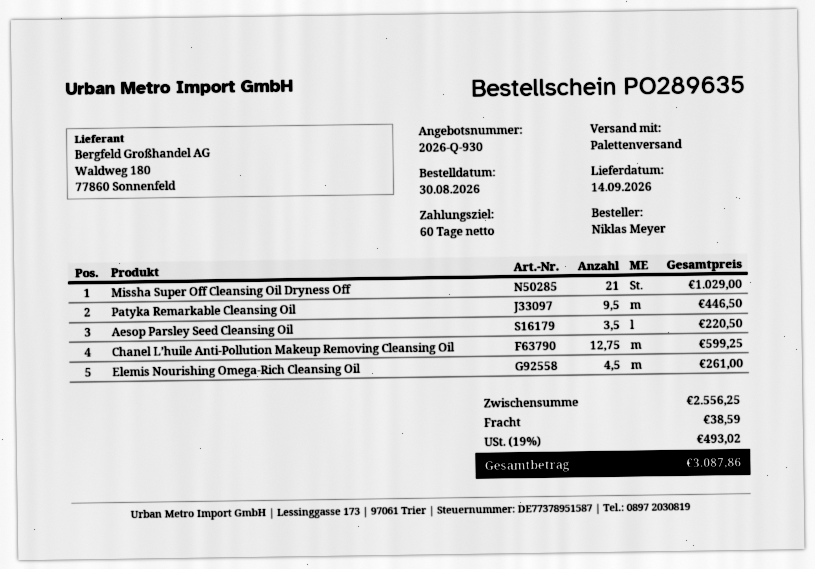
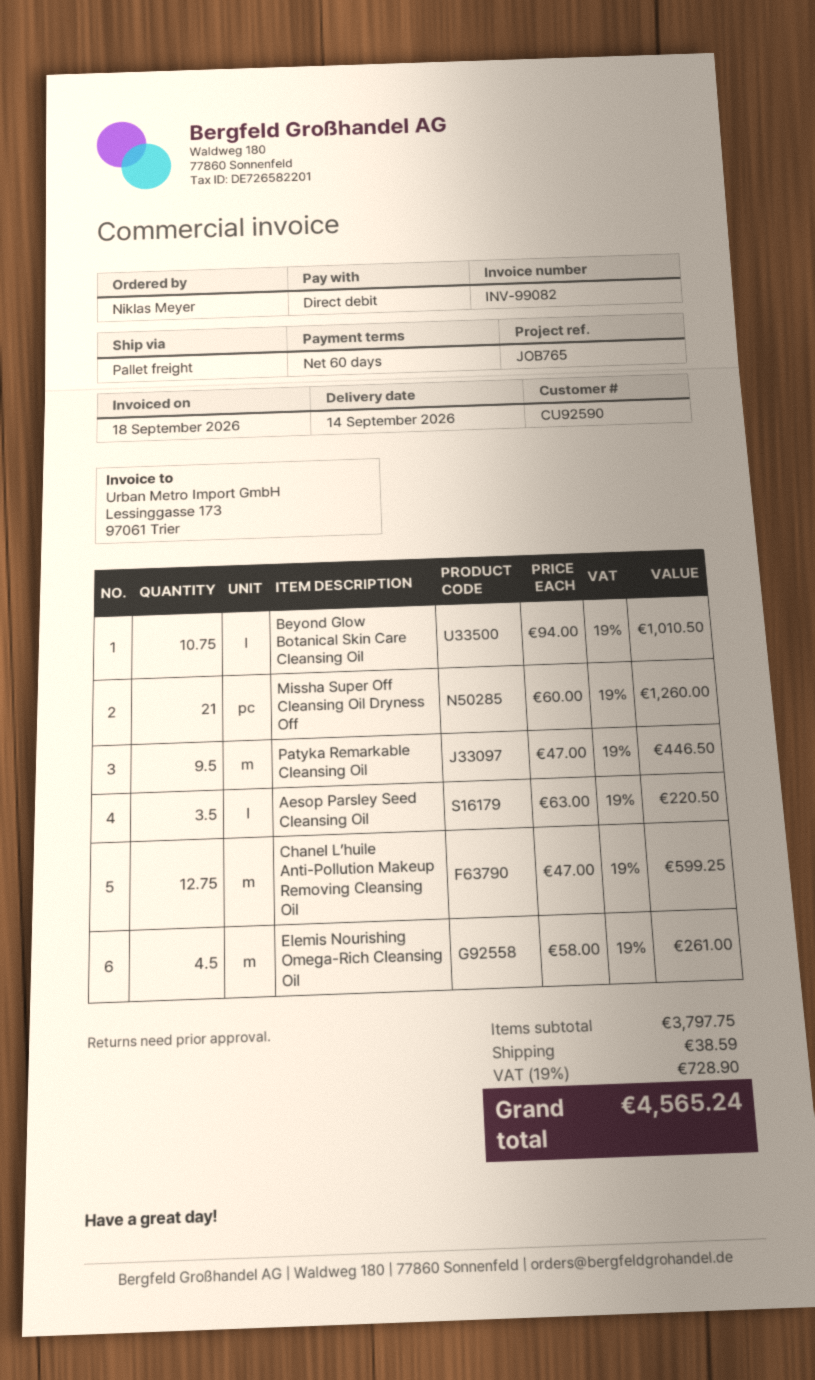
Missha Super Off Cleansing Oil Dryness Off: 21 for 1029.00 -> 21 for 1260.00
Beyond Glow Botanical Skin Care Cleansing Oil: none -> 10.75 for 1010.50
subtotal: 2556.25 -> 3797.75
tax: 19% = 493.02 -> 19% = 728.90
total: 3087.86 -> 4565.24

